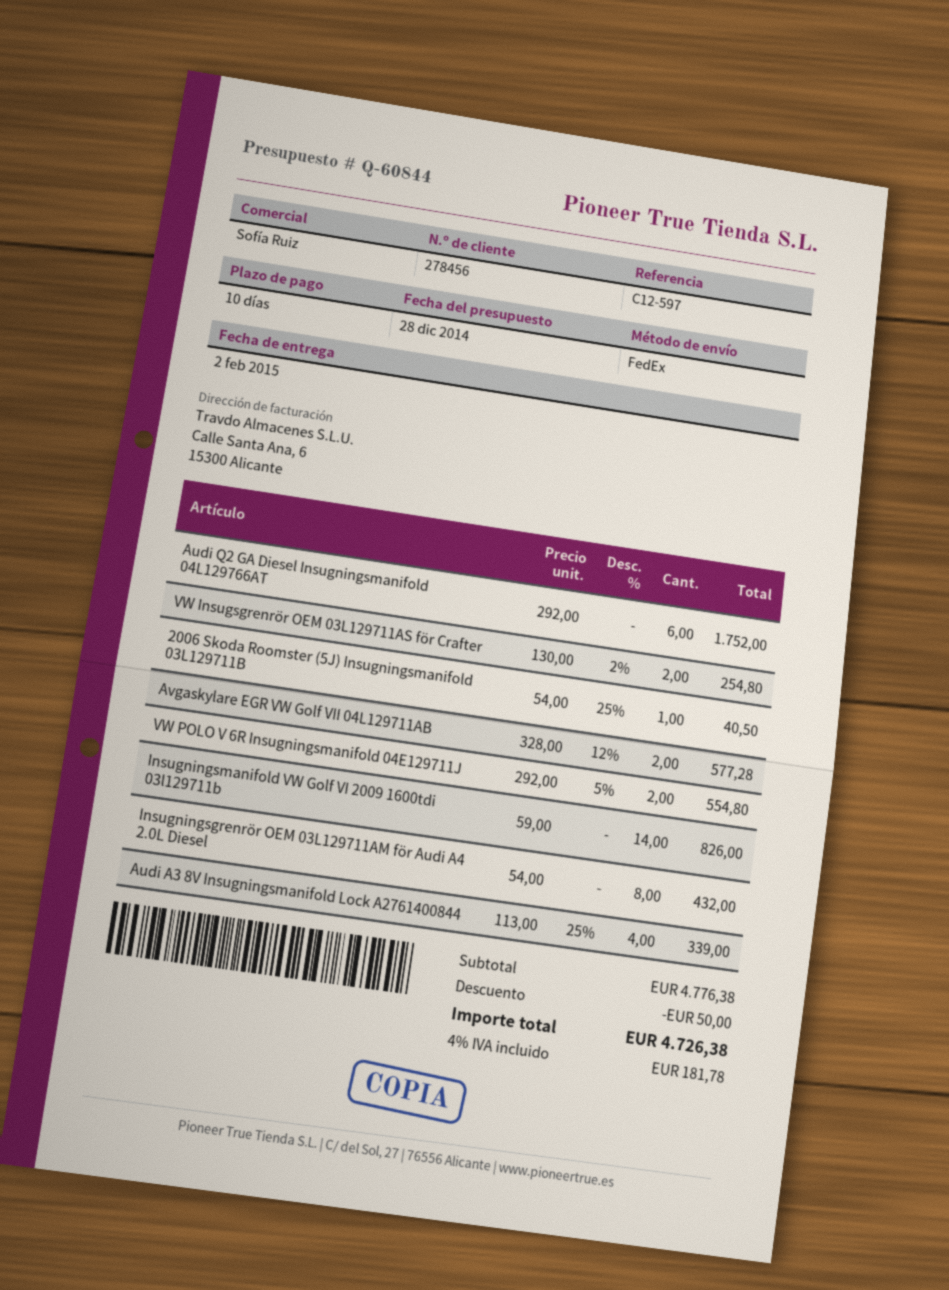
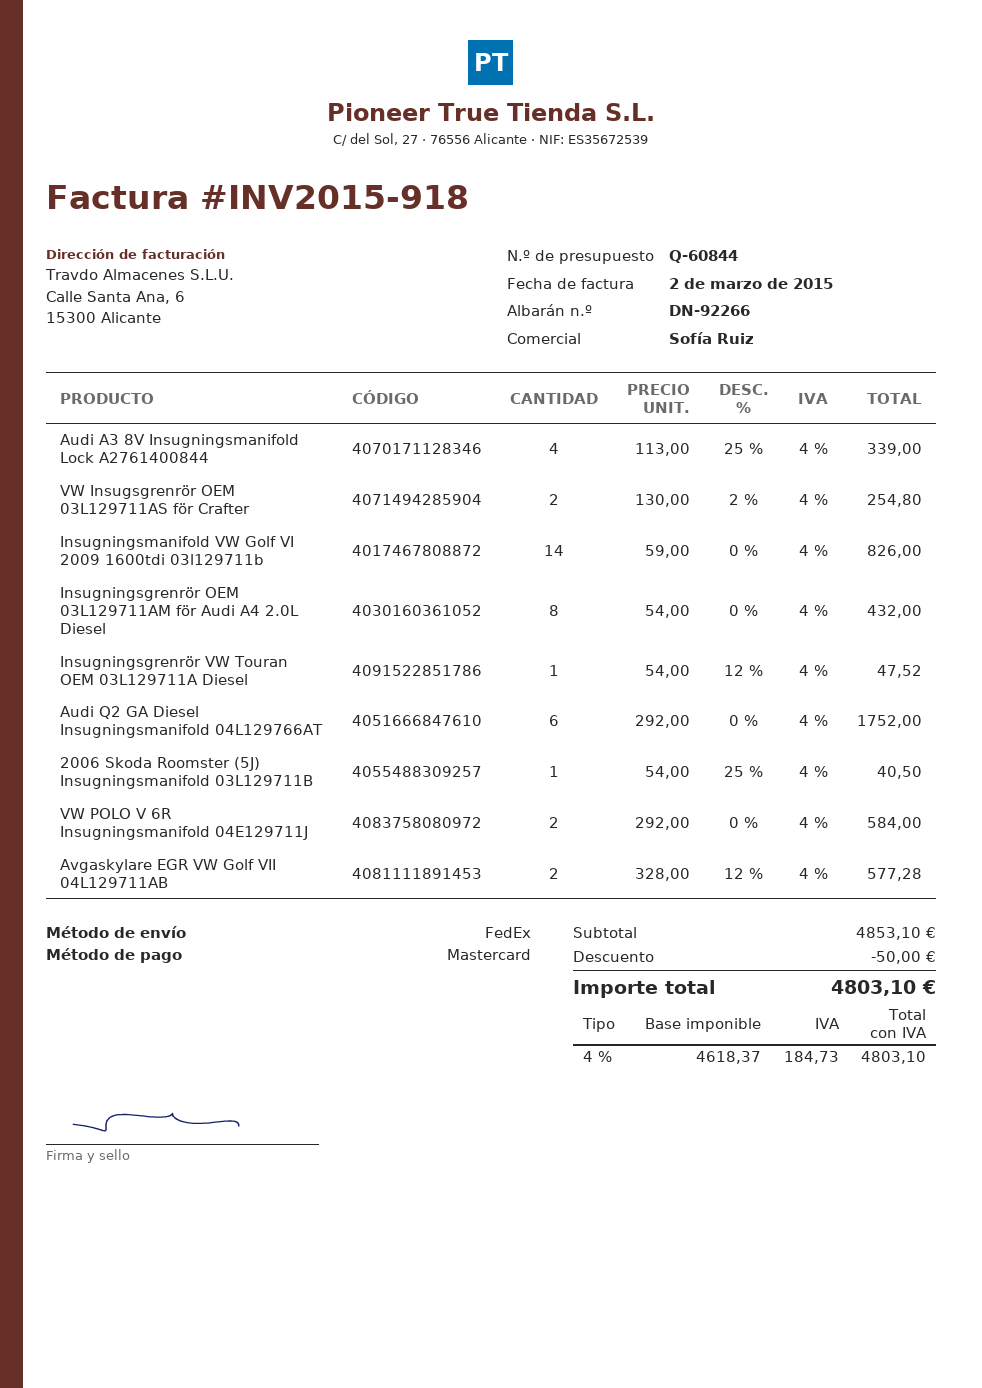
VW POLO V 6R Insugningsmanifold 04E129711J: 2 x 292.00 - 5% = 554.80 -> 2 x 292.00 = 584.00
Insugningsgrenrör VW Touran OEM 03L129711A Diesel: none -> 1 x 54.00 - 12% = 47.52
subtotal: 4776.38 -> 4853.10
tax: 4% = 181.78 -> 4% = 184.73
total: 4726.38 -> 4803.10

